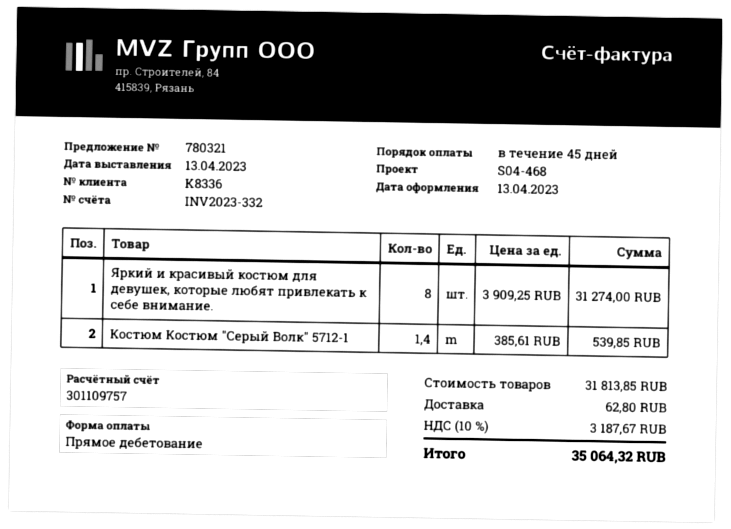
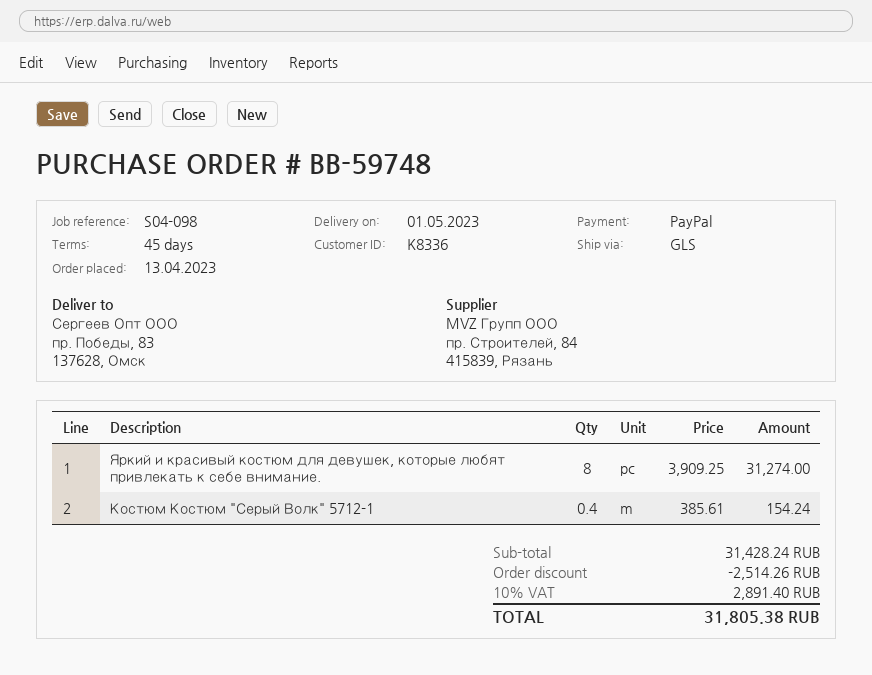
reference: S04-468 -> S04-098
payment method: direct debit -> PayPal
Костюм Костюм "Серый Волк" 5712-1: 1.4 x 385.61 = 539.85 -> 0.4 x 385.61 = 154.24
subtotal: 31813.85 -> 31428.24
discount: none -> 2514.26
shipping: 62.80 -> none
tax: 10% = 3187.67 -> 10% = 2891.40
total: 35064.32 -> 31805.38

